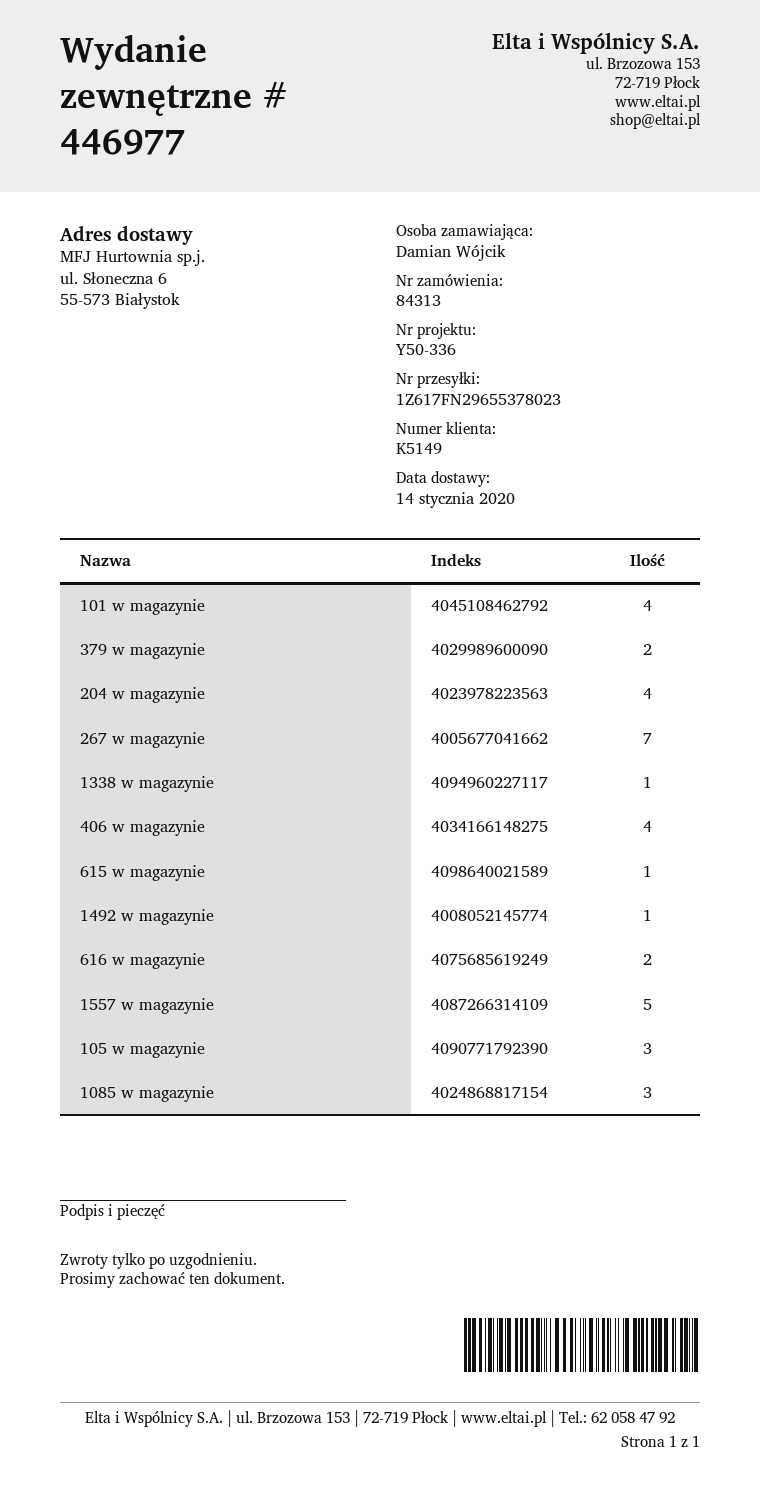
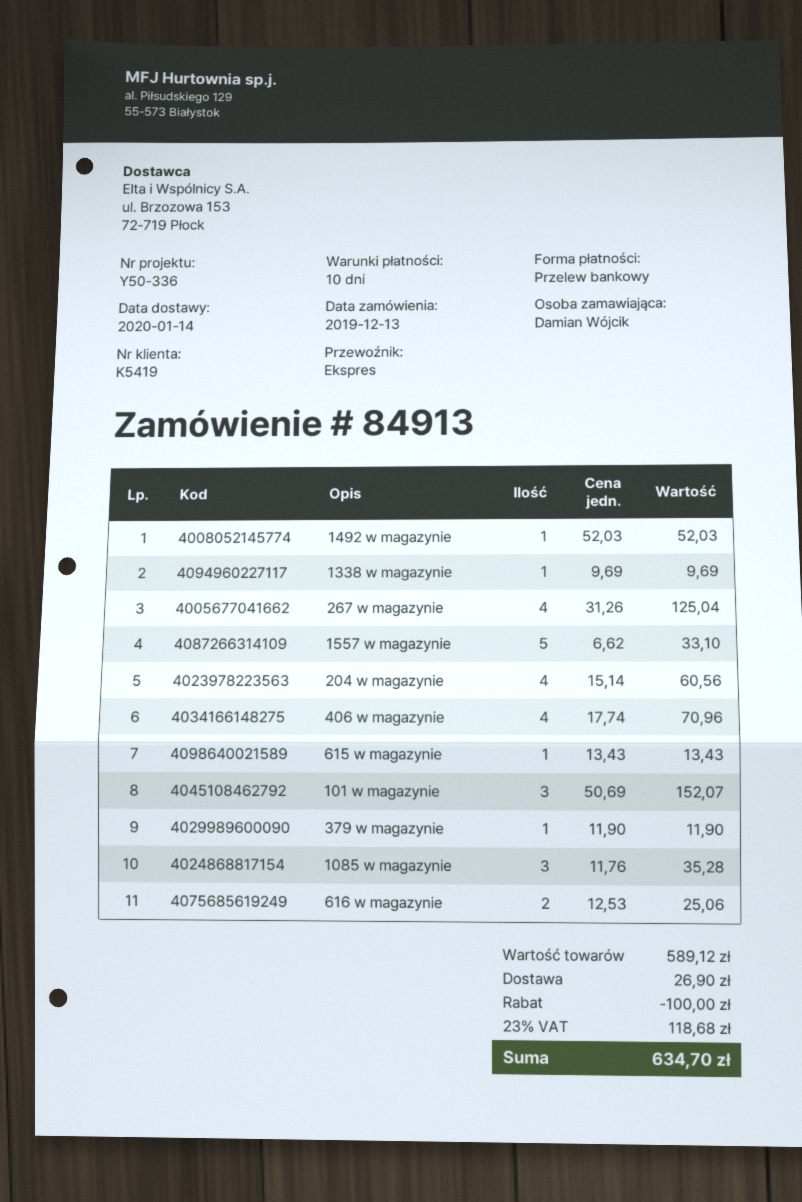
order number: 84313 -> 84913
customer number: K5149 -> K5419
101 w magazynie: 4 -> 3
379 w magazynie: 2 -> 1
267 w magazynie: 7 -> 4
105 w magazynie: 3 -> none

